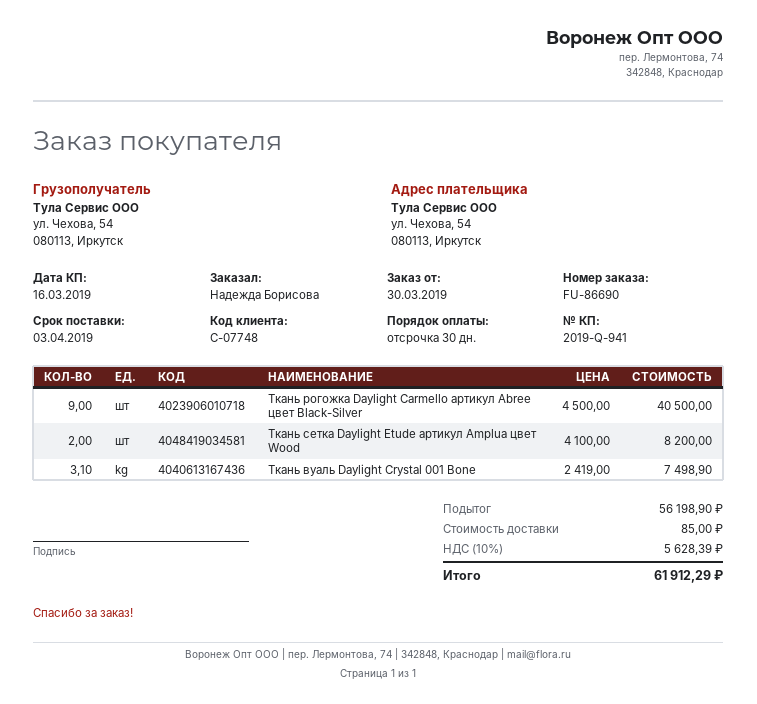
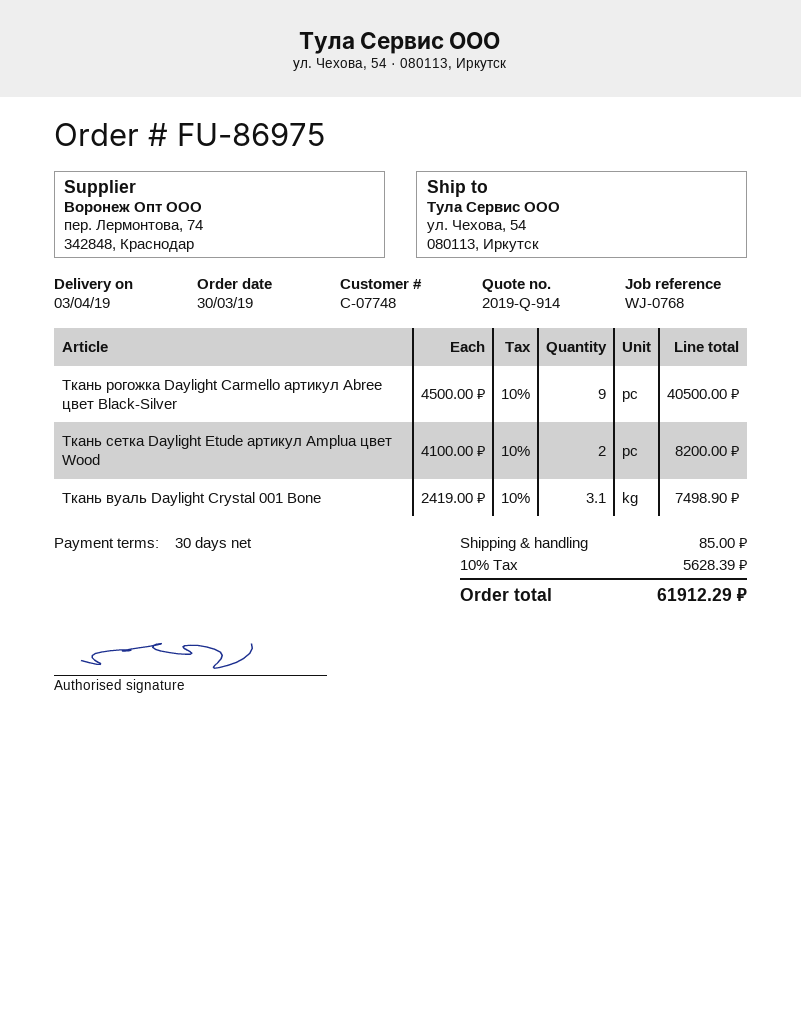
quote number: 2019-Q-941 -> 2019-Q-914
order number: FU-86690 -> FU-86975

